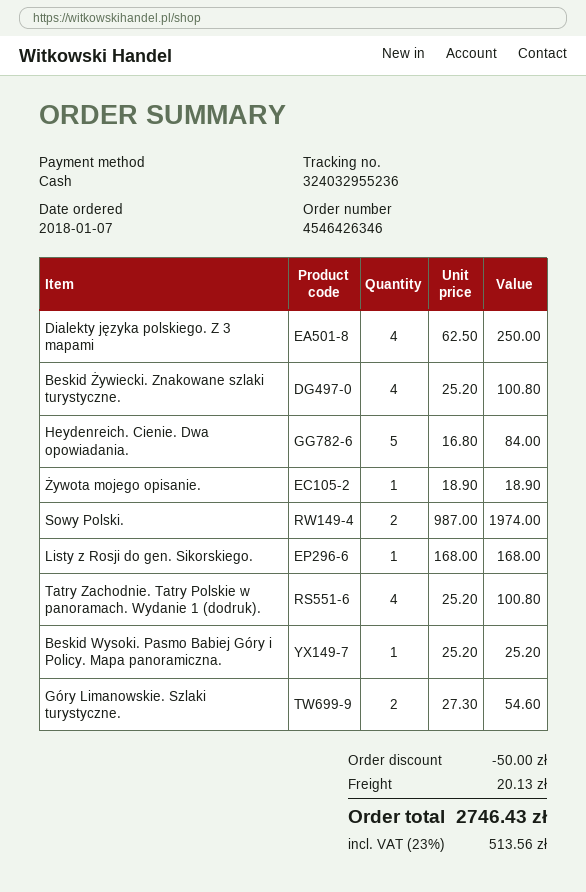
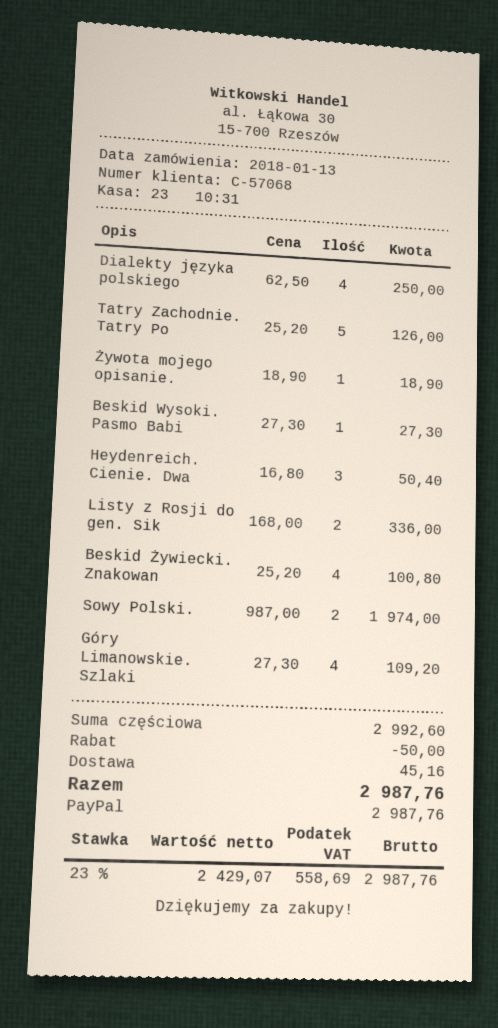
order date: 2018-01-07 -> 2018-01-13
payment method: cash -> PayPal
Heydenreich. Cienie. Dwa opowiadania.: 5 x 16.80 = 84.00 -> 3 x 16.80 = 50.40
Listy z Rosji do gen. Sikorskiego.: 1 x 168.00 = 168.00 -> 2 x 168.00 = 336.00
Tatry Zachodnie. Tatry Polskie w panoramach. Wydanie 1 (dodruk).: 4 x 25.20 = 100.80 -> 5 x 25.20 = 126.00
Beskid Wysoki. Pasmo Babiej Góry i Policy. Mapa panoramiczna.: 1 x 25.20 = 25.20 -> 1 x 27.30 = 27.30
Góry Limanowskie. Szlaki turystyczne.: 2 x 27.30 = 54.60 -> 4 x 27.30 = 109.20
shipping: 20.13 -> 45.16
tax: 23% = 513.56 -> 23% = 558.69
total: 2746.43 -> 2987.76

